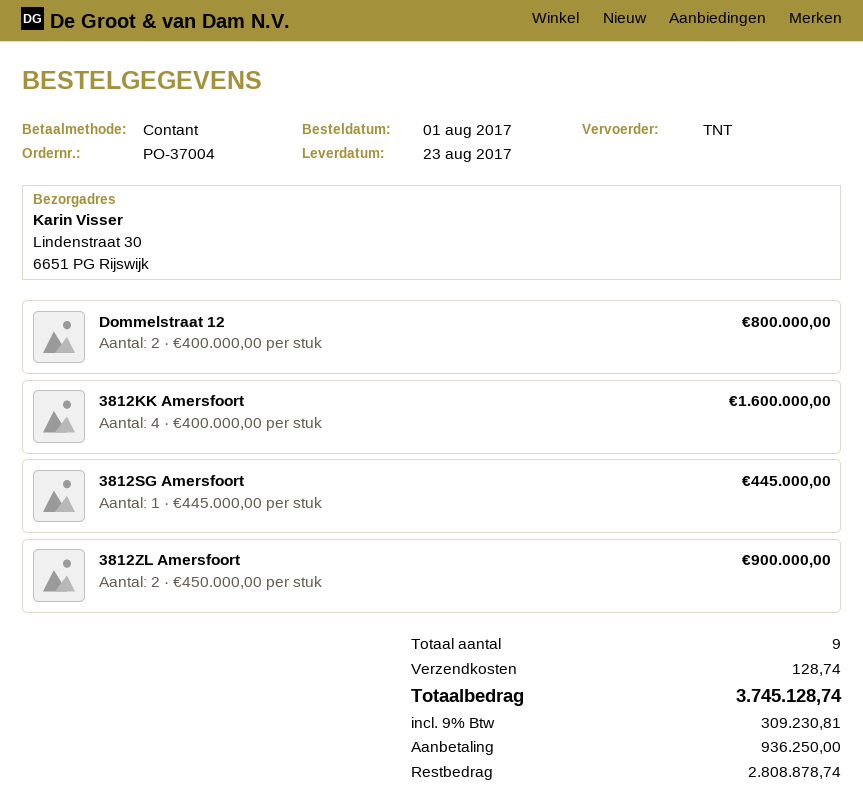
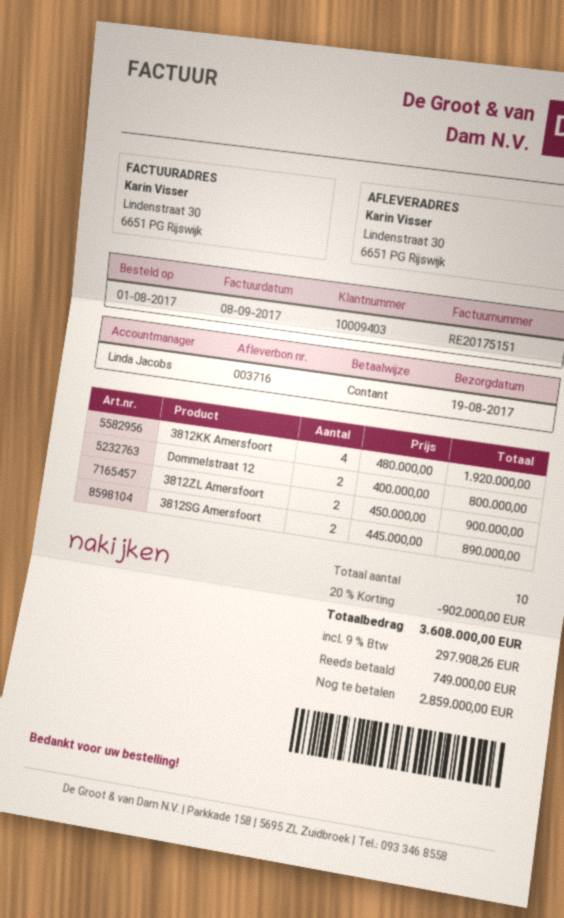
delivery date: 2017-08-23 -> 2017-08-19
3812KK Amersfoort: 4 x 400000.00 = 1600000.00 -> 4 x 480000.00 = 1920000.00
3812SG Amersfoort: 1 x 445000.00 = 445000.00 -> 2 x 445000.00 = 890000.00
total quantity: 9 -> 10
discount: none -> 20% = 902000.00
shipping: 128.74 -> none
tax: 9% = 309230.81 -> 9% = 297908.26
total: 3745128.74 -> 3608000.00
deposit: 936250.00 -> 749000.00
balance: 2808878.74 -> 2859000.00

